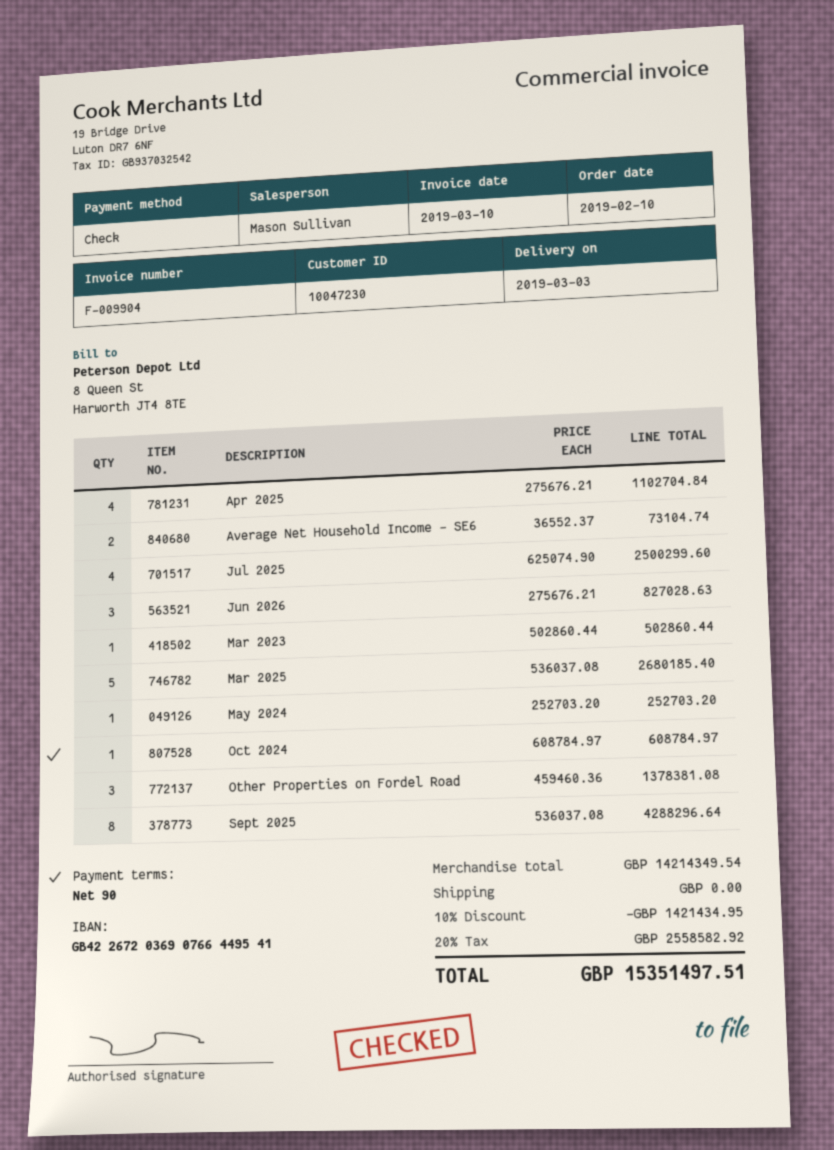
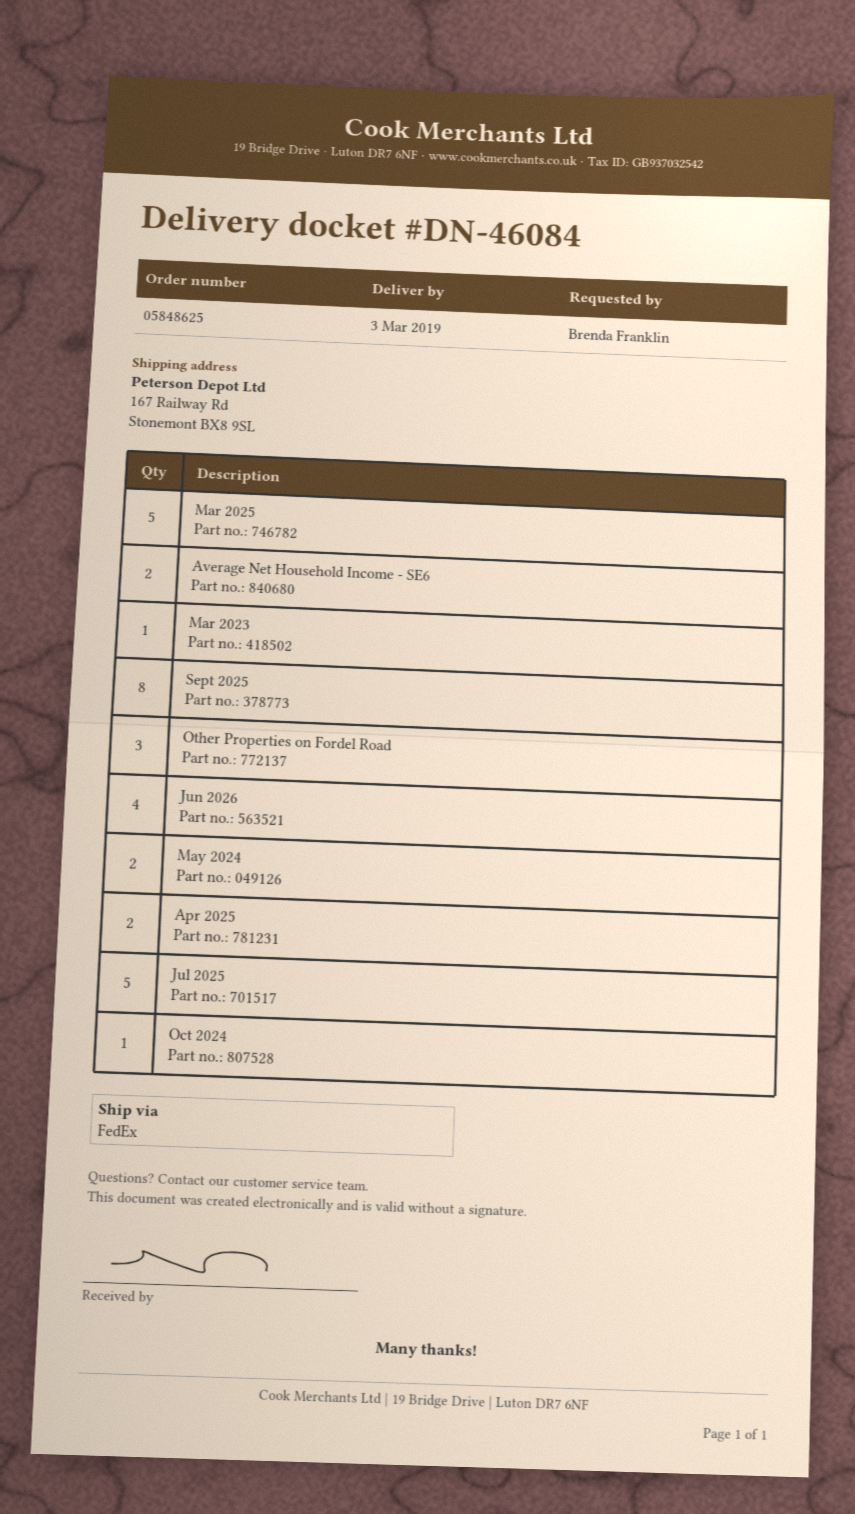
Apr 2025: 4 -> 2
Jul 2025: 4 -> 5
Jun 2026: 3 -> 4
May 2024: 1 -> 2

